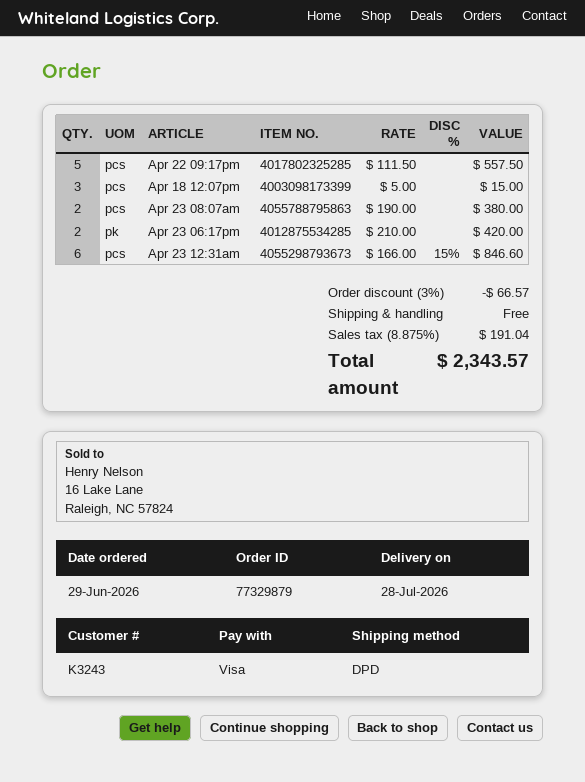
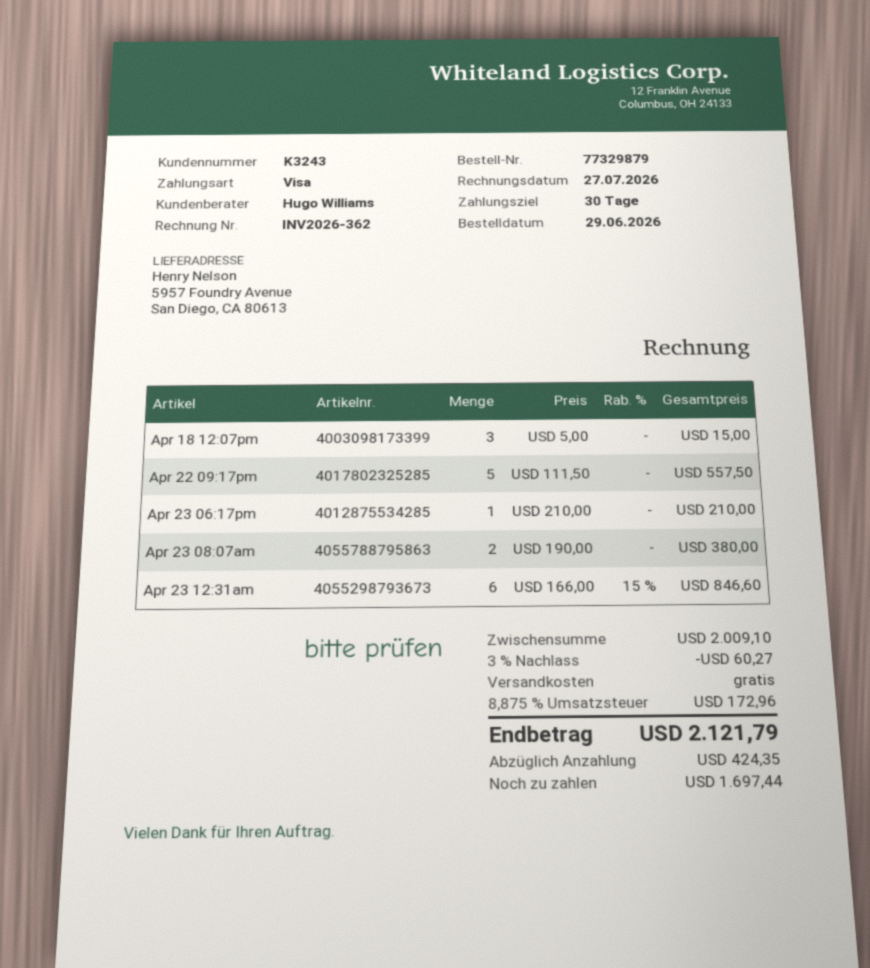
Apr 23 06:17pm: 2 x 210.00 = 420.00 -> 1 x 210.00 = 210.00
discount: 3% = 66.57 -> 3% = 60.27
tax: 8.875% = 191.04 -> 8.875% = 172.96
total: 2343.57 -> 2121.79

